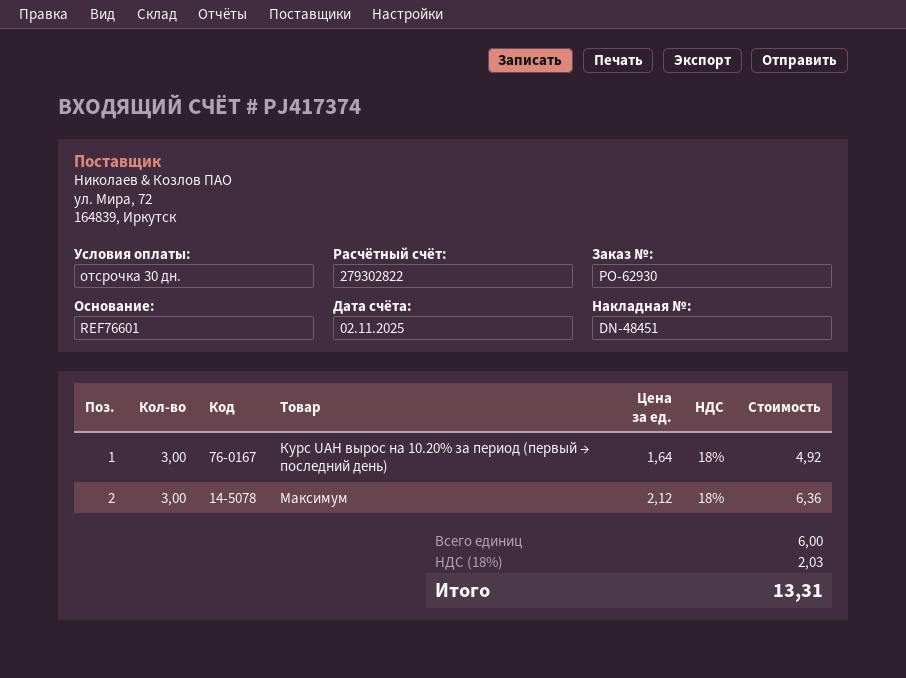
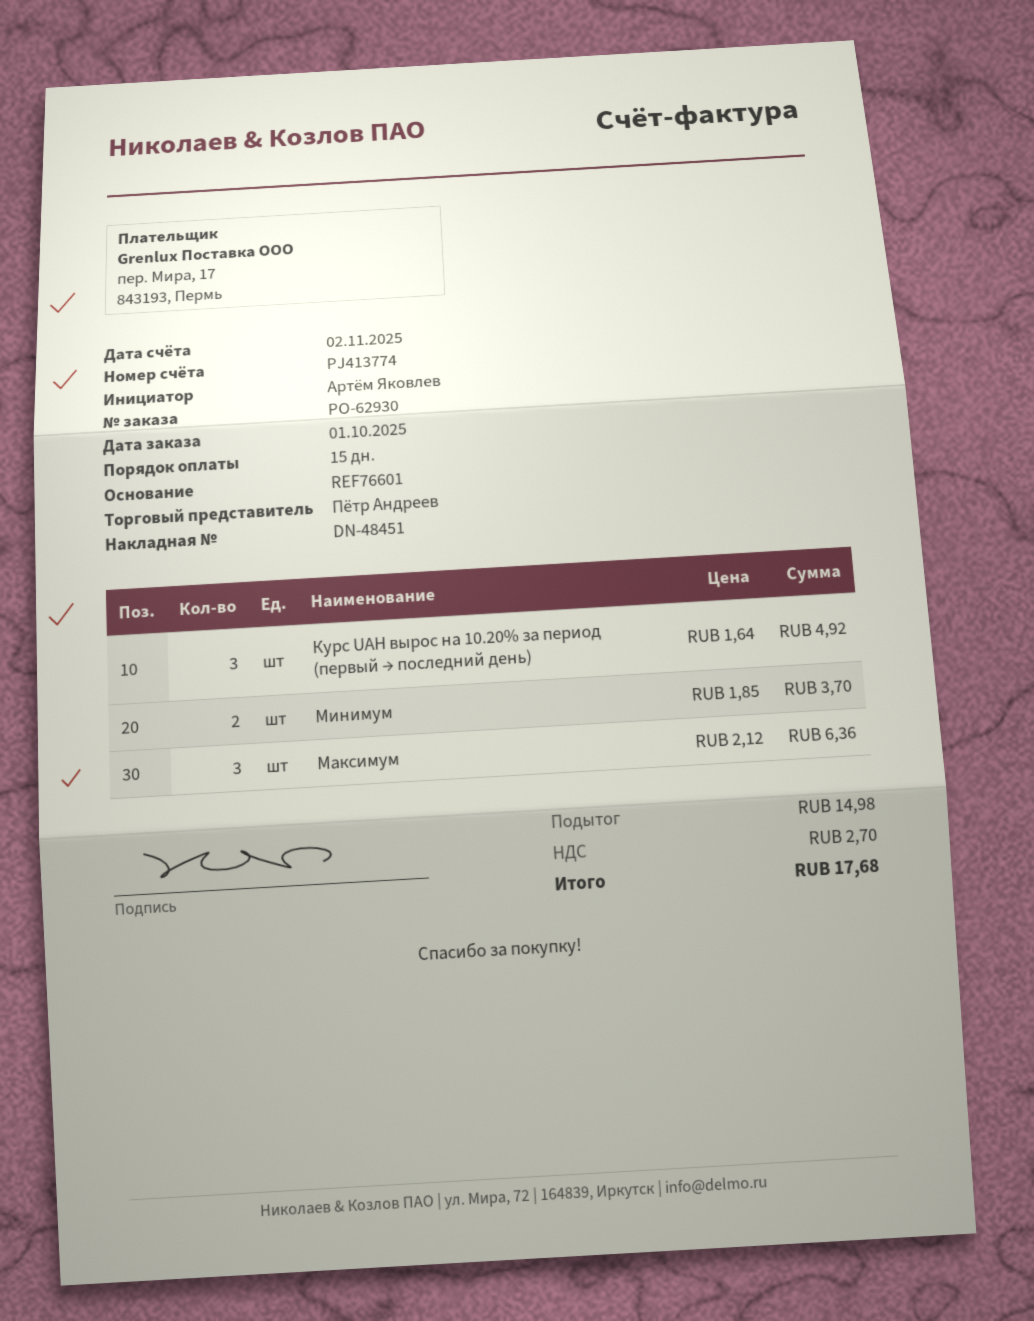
invoice number: PJ417374 -> PJ413774
payment terms: 30 days -> 15 days
Минимум: none -> 2 x 1.85 = 3.70
tax: 2.03 -> 2.70
total: 13.31 -> 17.68

